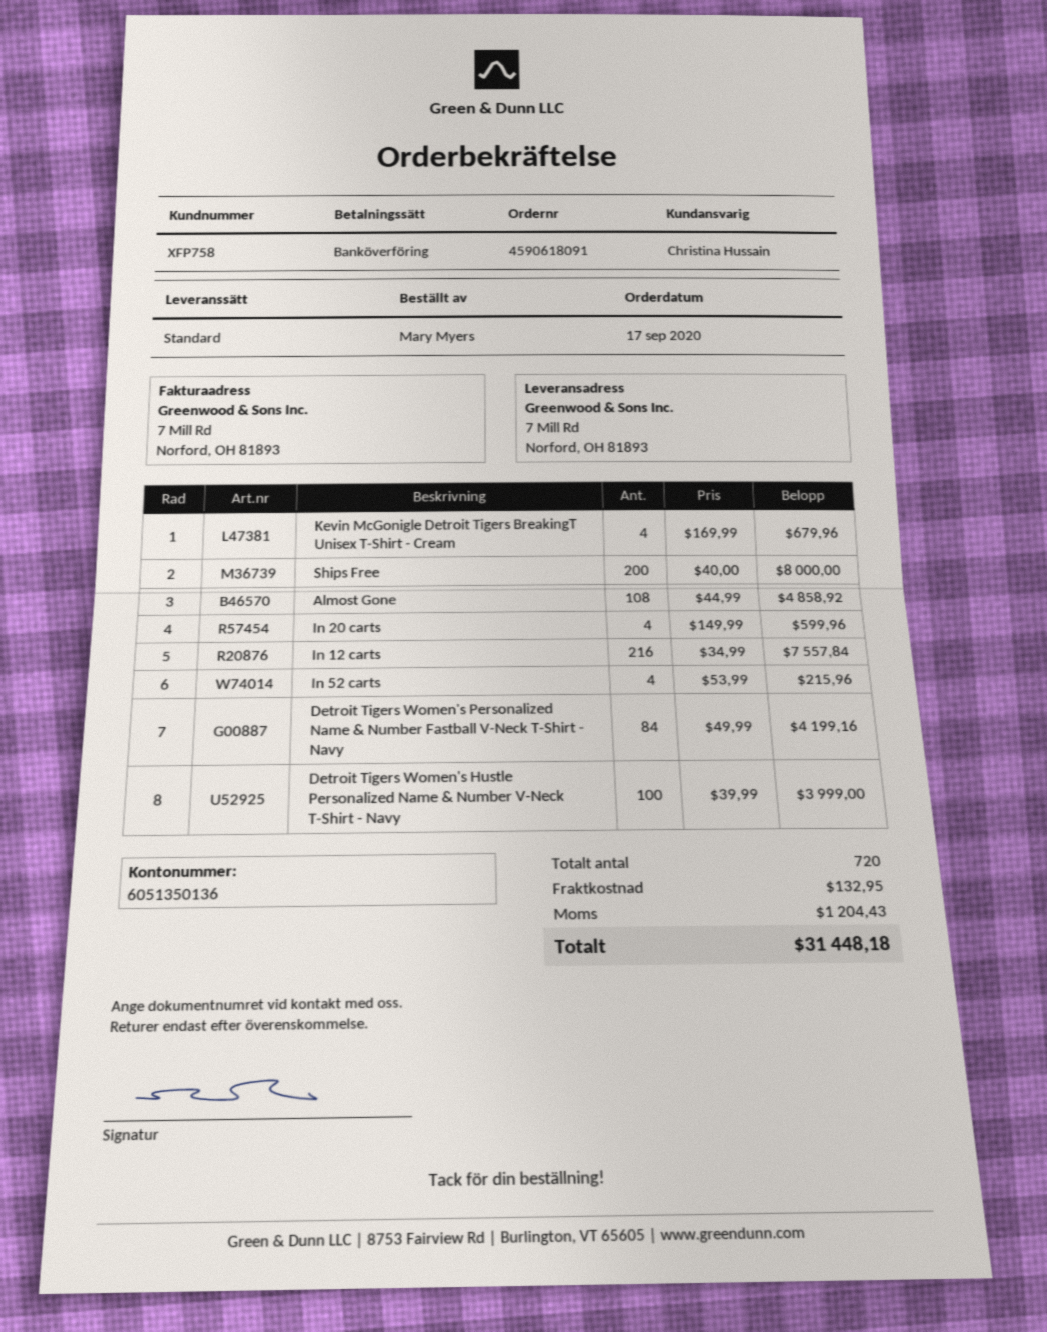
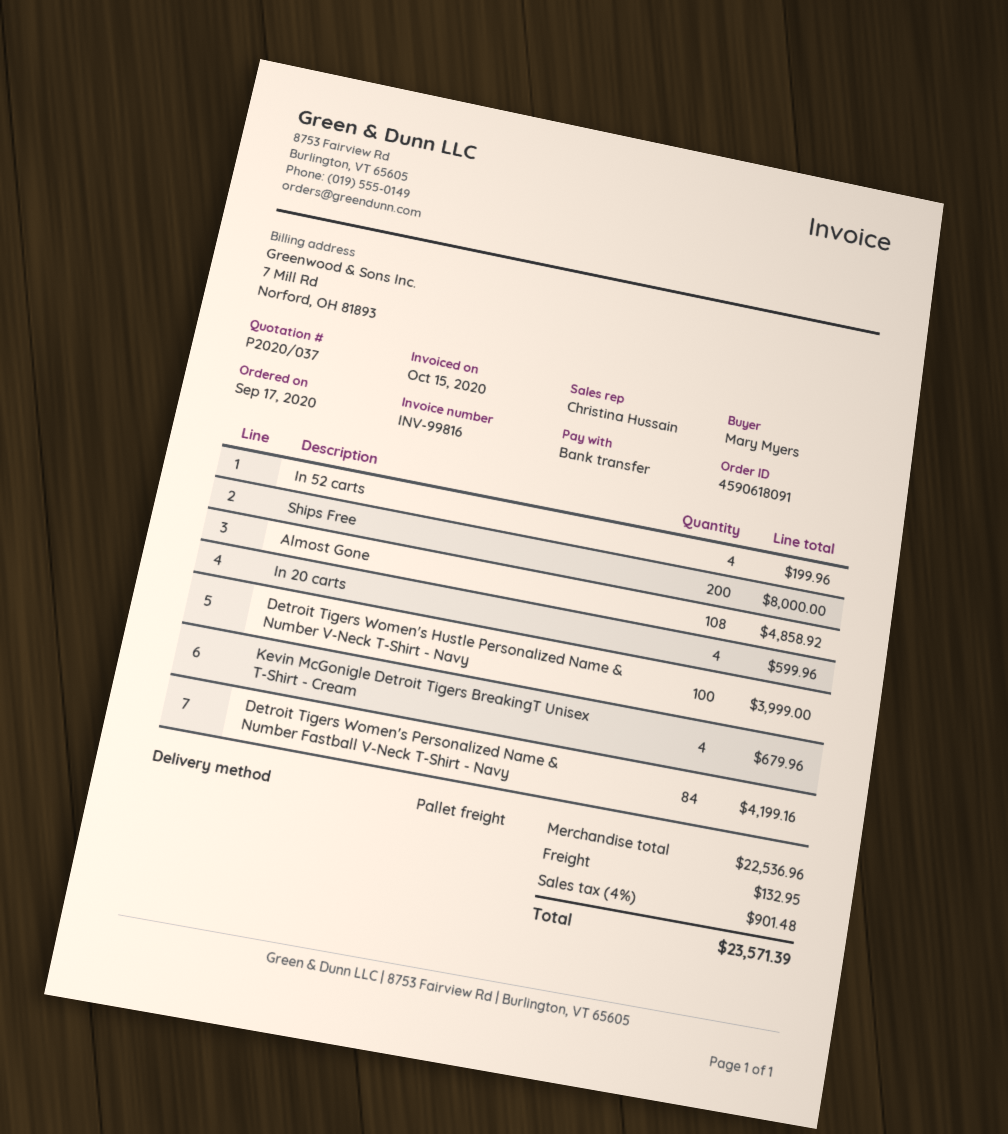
shipping method: standard -> pallet freight
In 12 carts: 216 for 7557.84 -> none
In 52 carts: 4 for 215.96 -> 4 for 199.96
tax: 1204.43 -> 901.48
total: 31448.18 -> 23571.39

